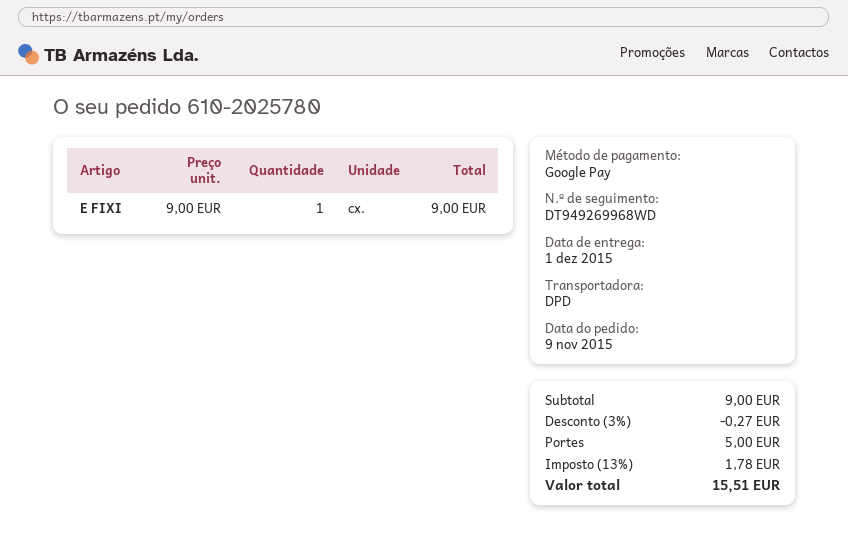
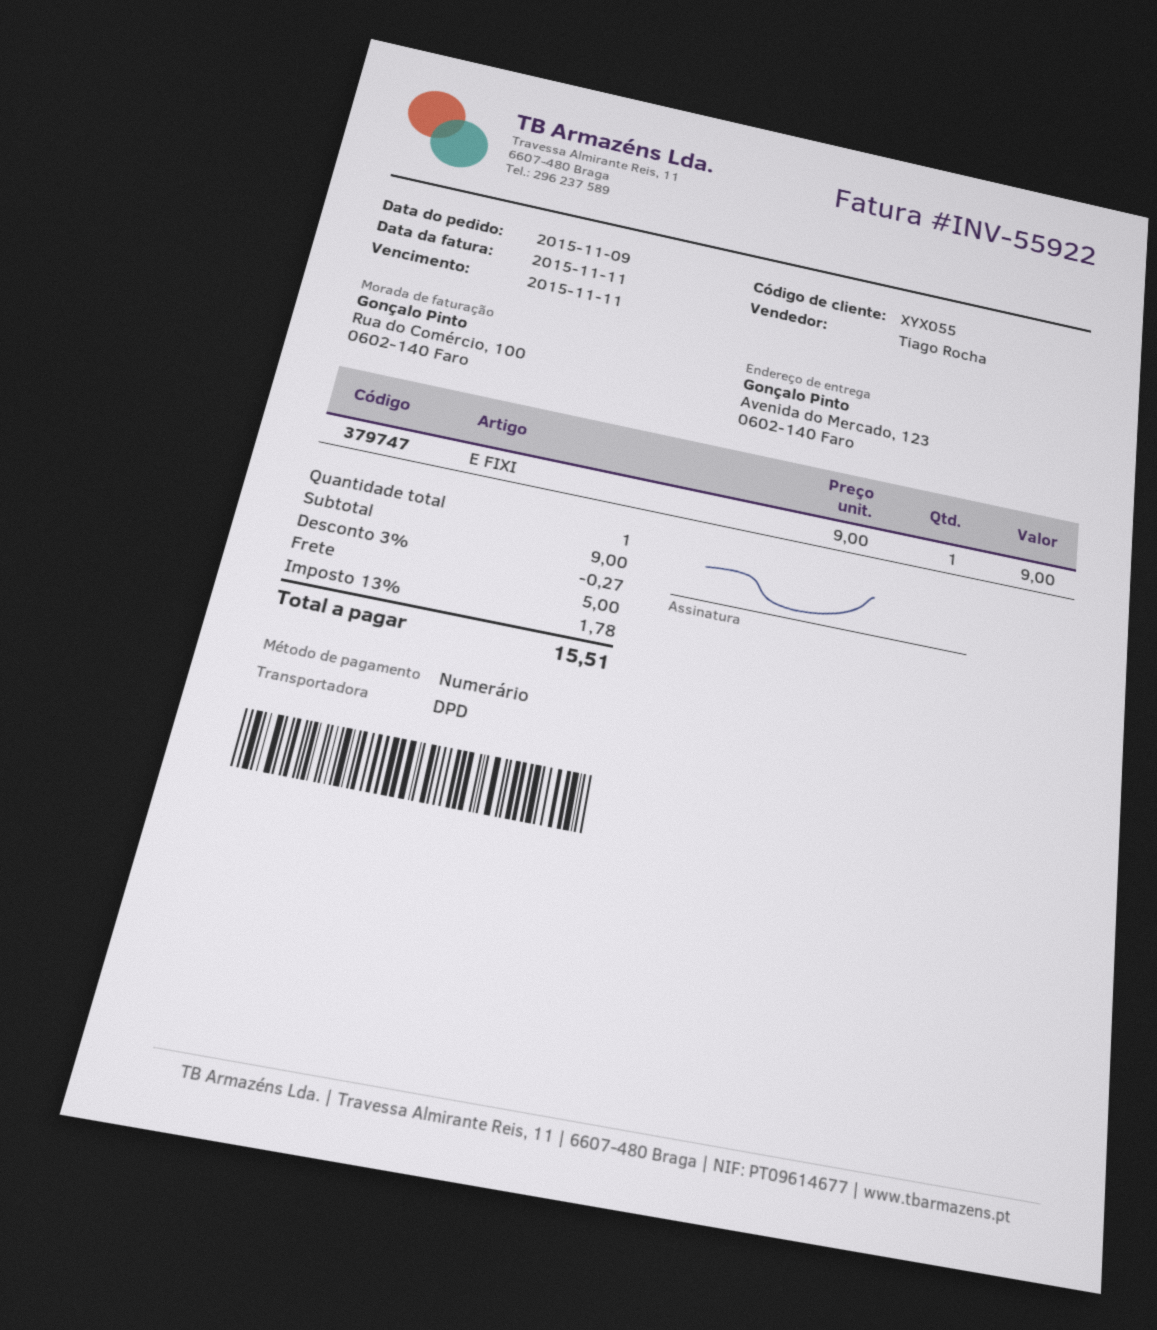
payment method: Google Pay -> cash

